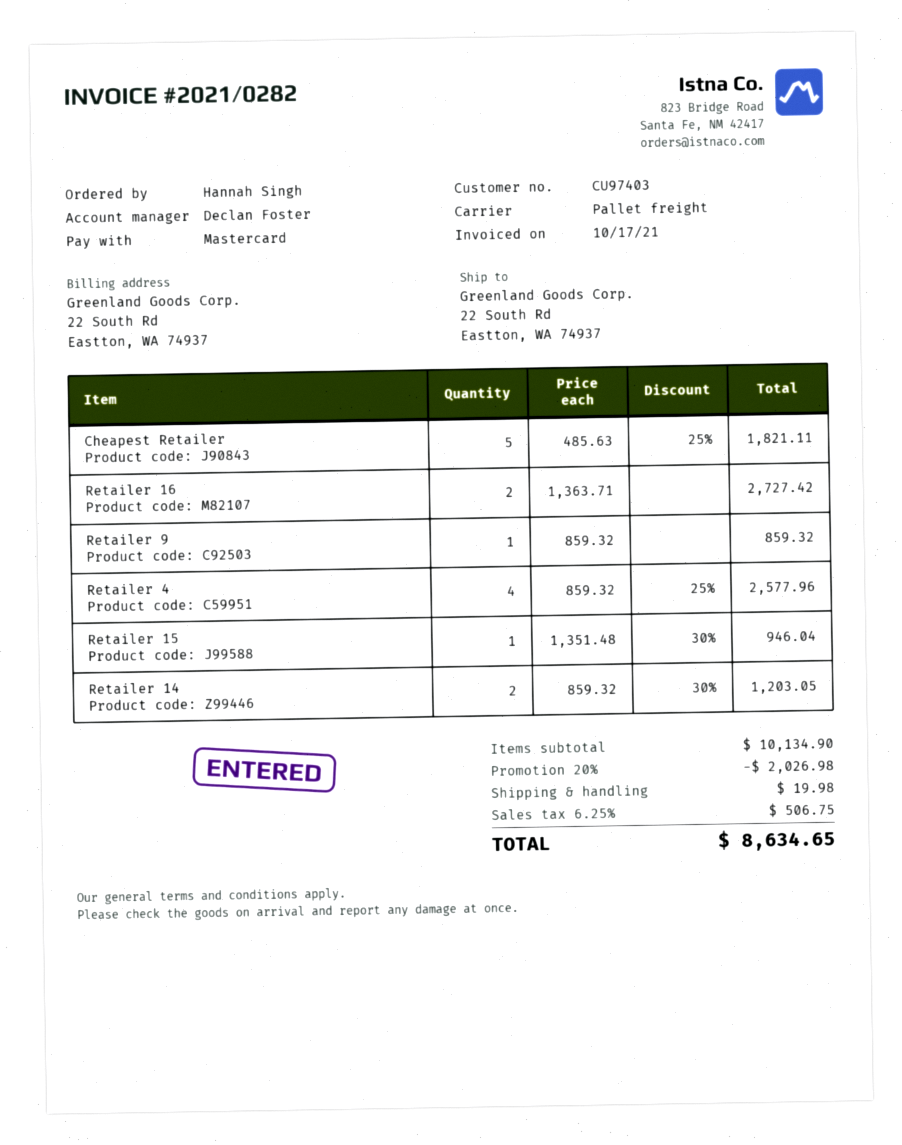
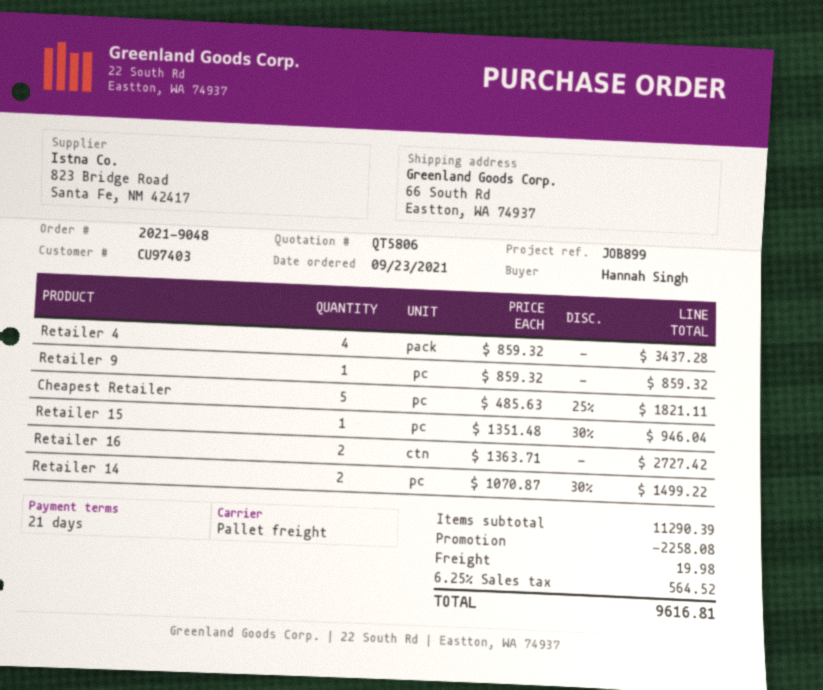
ship to: 22 South Rd, Eastton, WA 74937 -> 66 South Rd, Eastton, WA 74937
Retailer 4: 4 x 859.32 - 25% = 2577.96 -> 4 x 859.32 = 3437.28
Retailer 14: 2 x 859.32 - 30% = 1203.05 -> 2 x 1070.87 - 30% = 1499.22
subtotal: 10134.90 -> 11290.39
discount: 2026.98 -> 2258.08
tax: 6.25% = 506.75 -> 6.25% = 564.52
total: 8634.65 -> 9616.81

